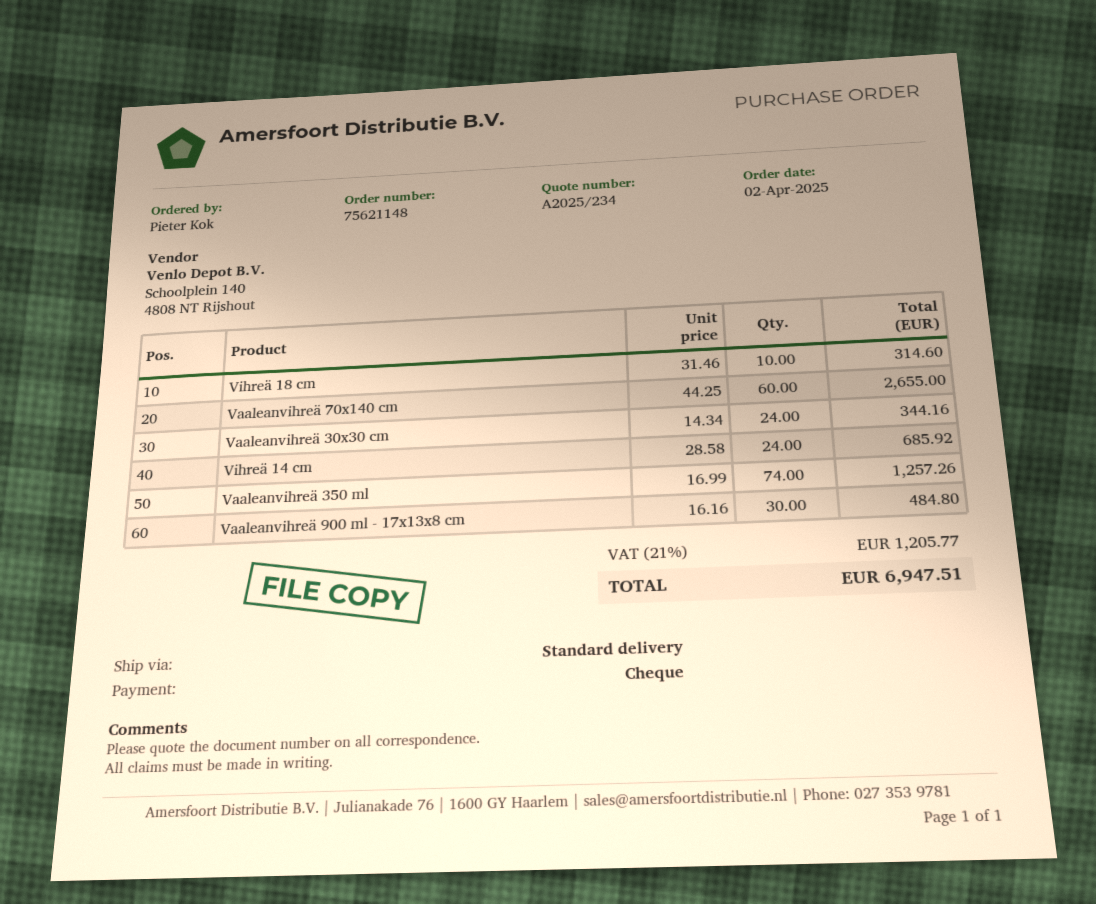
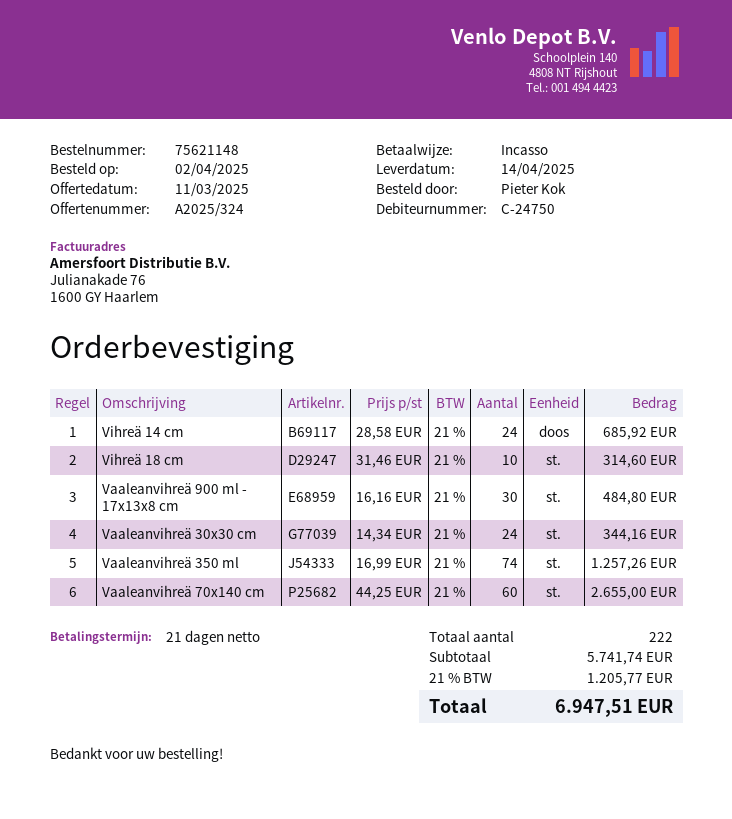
quote number: A2025/234 -> A2025/324
payment method: cheque -> direct debit

